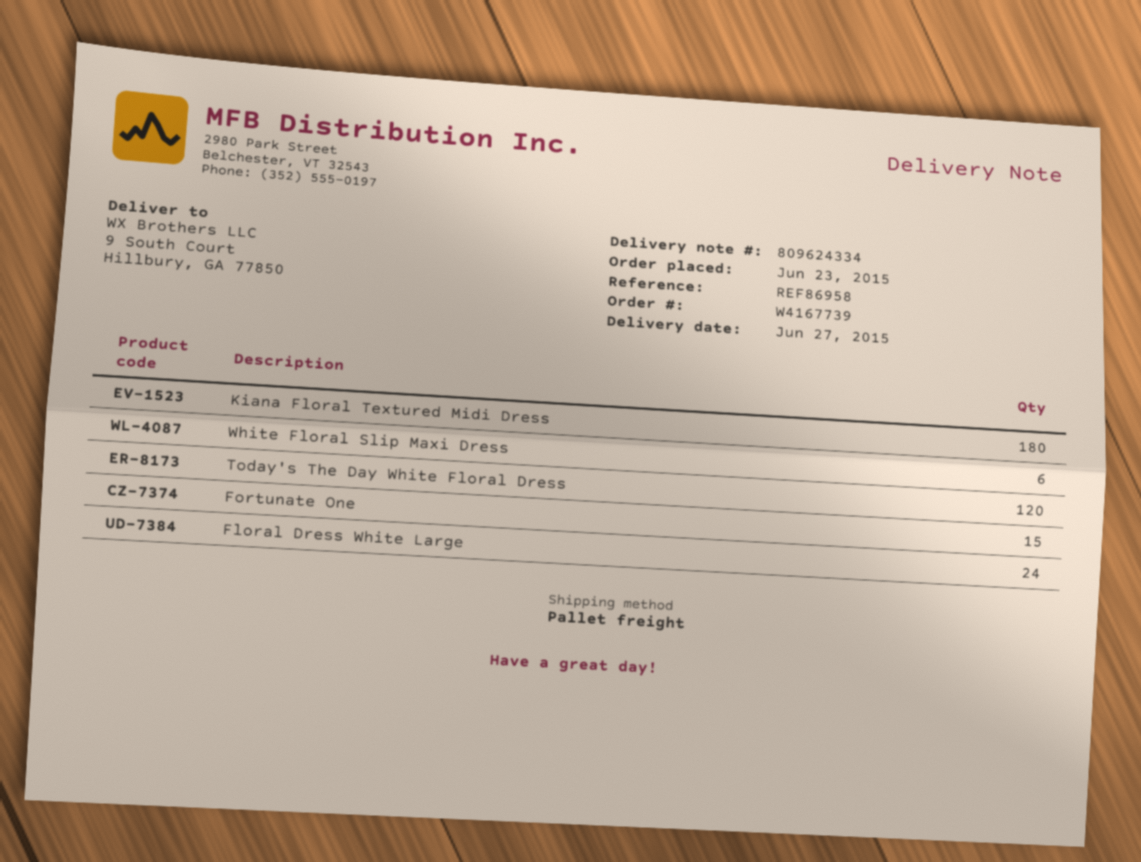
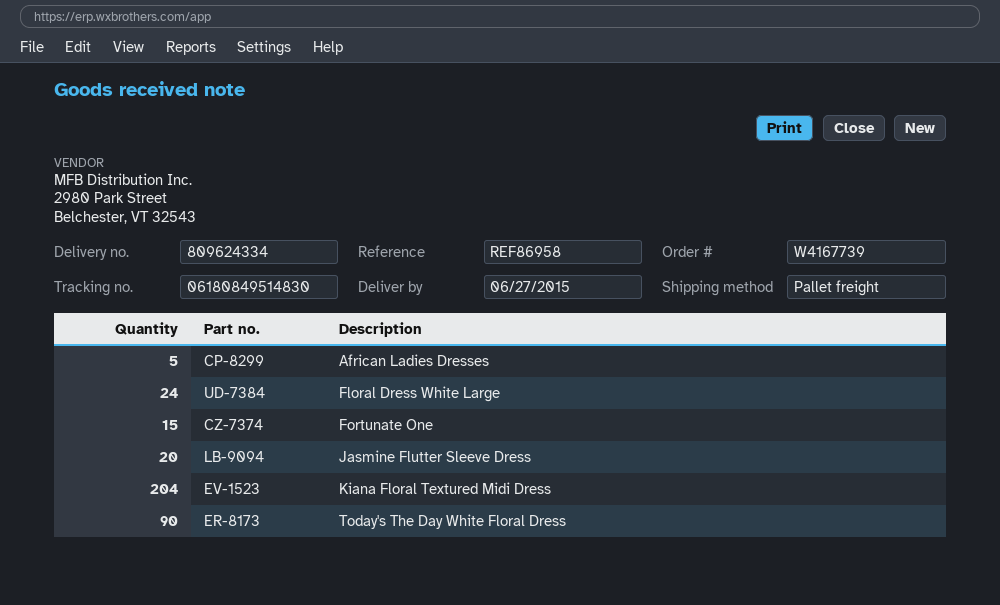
Kiana Floral Textured Midi Dress: 180 -> 204
White Floral Slip Maxi Dress: 6 -> none
Today's The Day White Floral Dress: 120 -> 90
African Ladies Dresses: none -> 5
Jasmine Flutter Sleeve Dress: none -> 20

